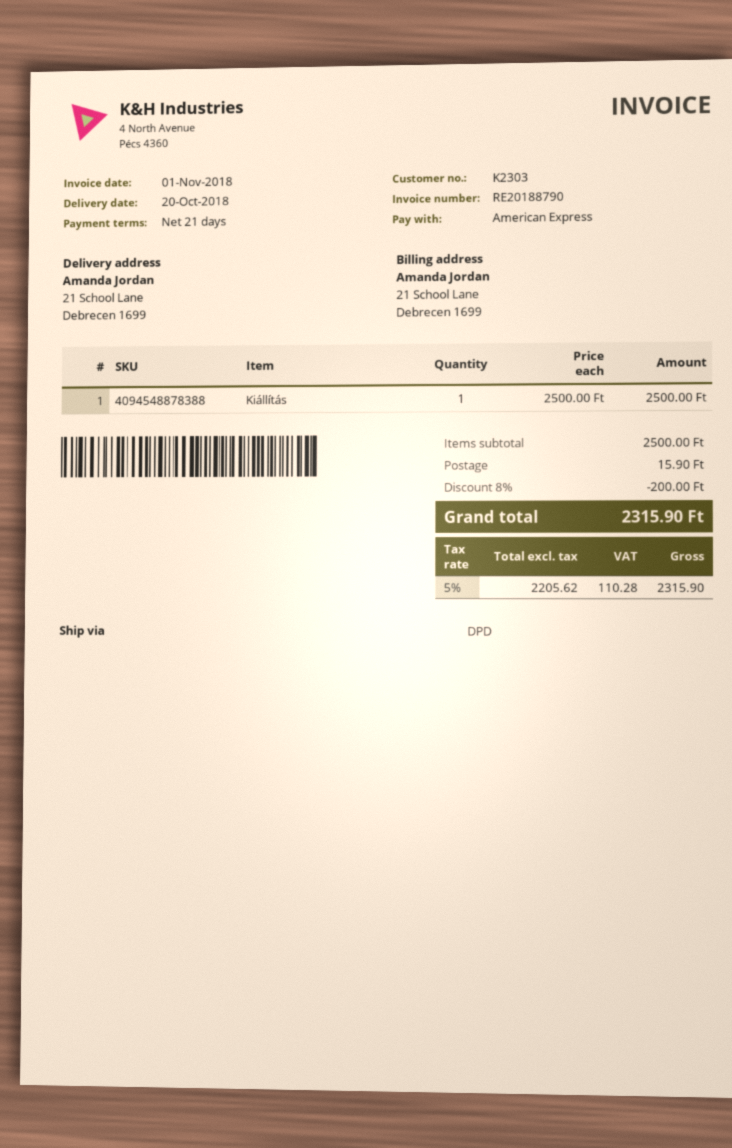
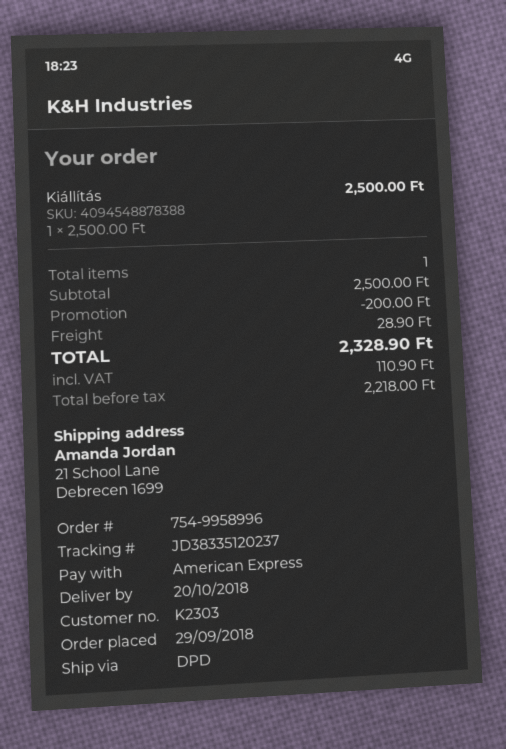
shipping: 15.90 -> 28.90
net: 2205.62 -> 2218.00
tax: 110.28 -> 110.90
total: 2315.90 -> 2328.90

